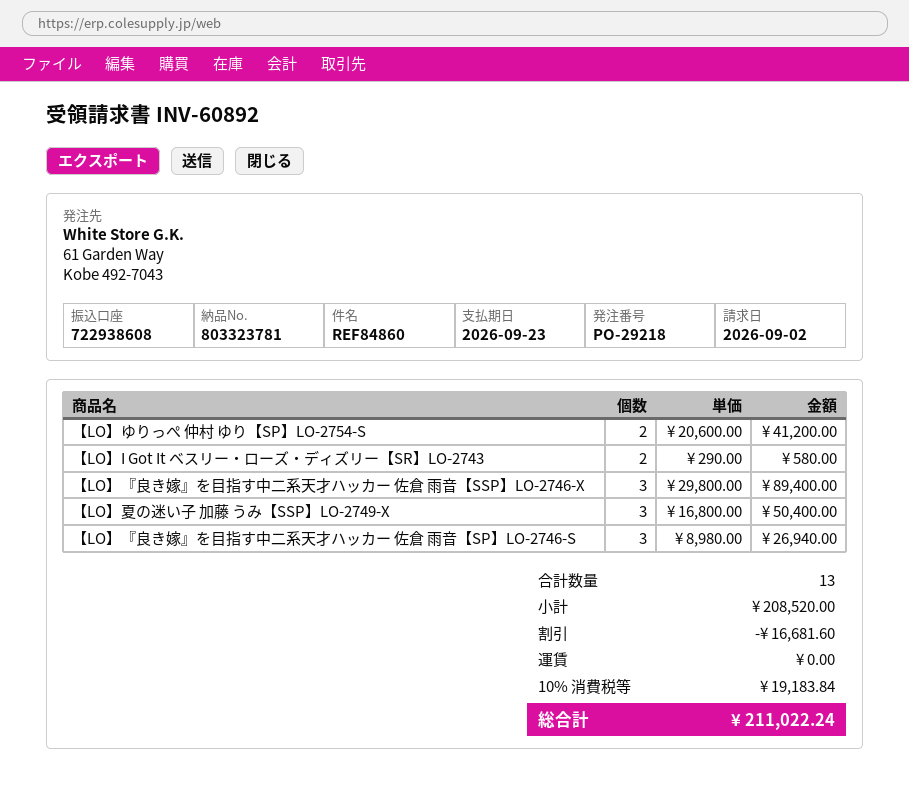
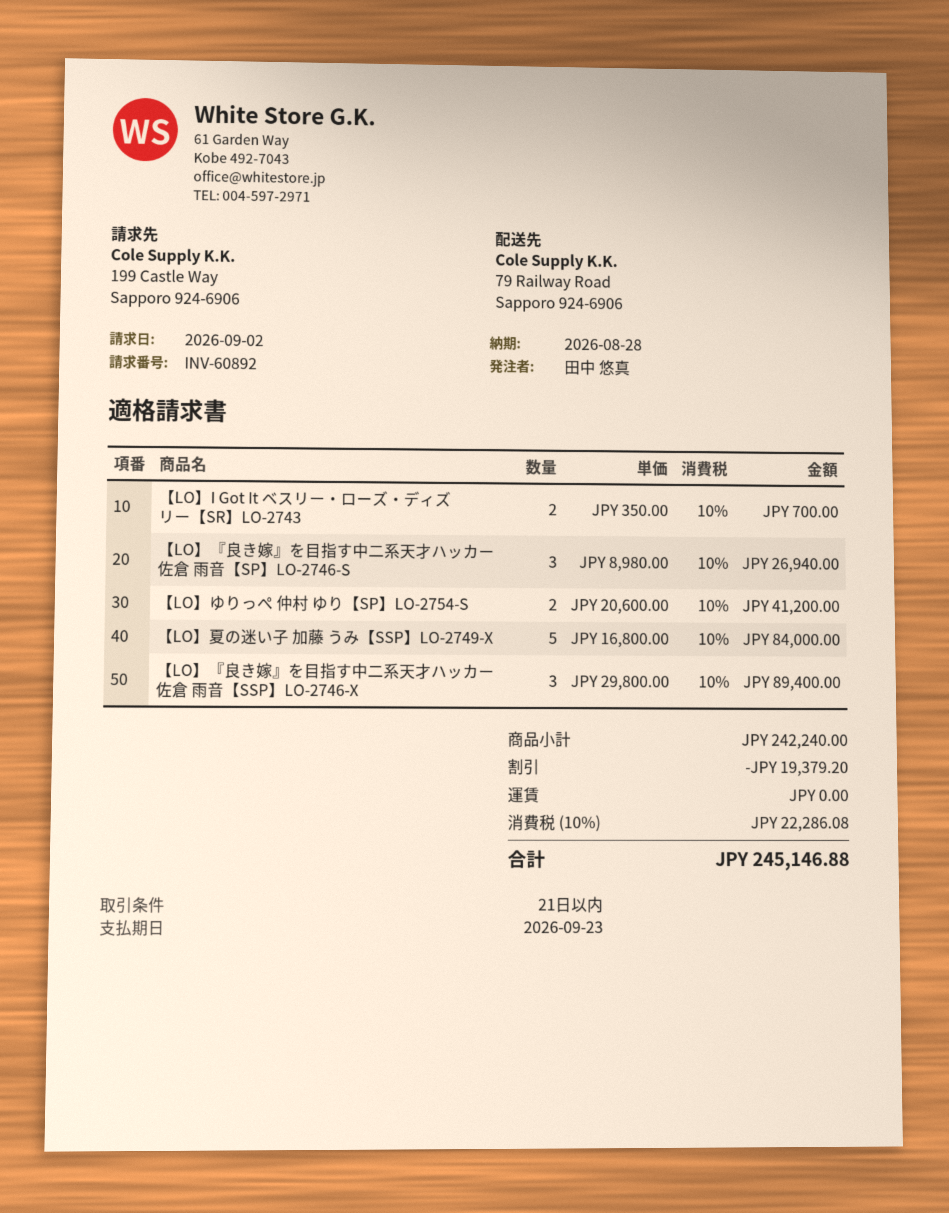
【LO】I Got It ベスリー・ローズ・ディズリー【SR】LO-2743: 2 x 290.00 = 580.00 -> 2 x 350.00 = 700.00
【LO】夏の迷い子 加藤 うみ【SSP】LO-2749-X: 3 x 16800.00 = 50400.00 -> 5 x 16800.00 = 84000.00
subtotal: 208520.00 -> 242240.00
discount: 16681.60 -> 19379.20
tax: 10% = 19183.84 -> 10% = 22286.08
total: 211022.24 -> 245146.88

